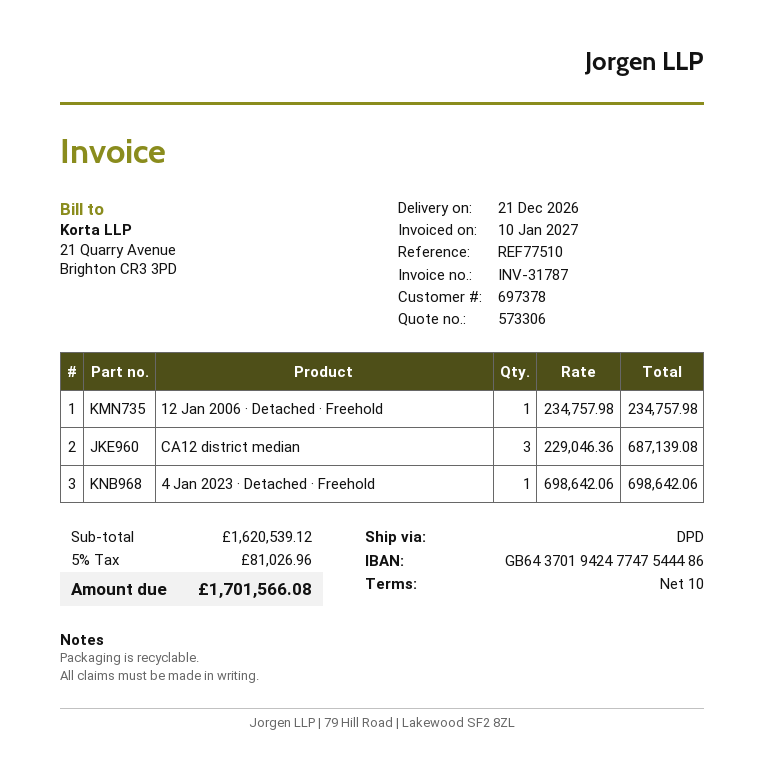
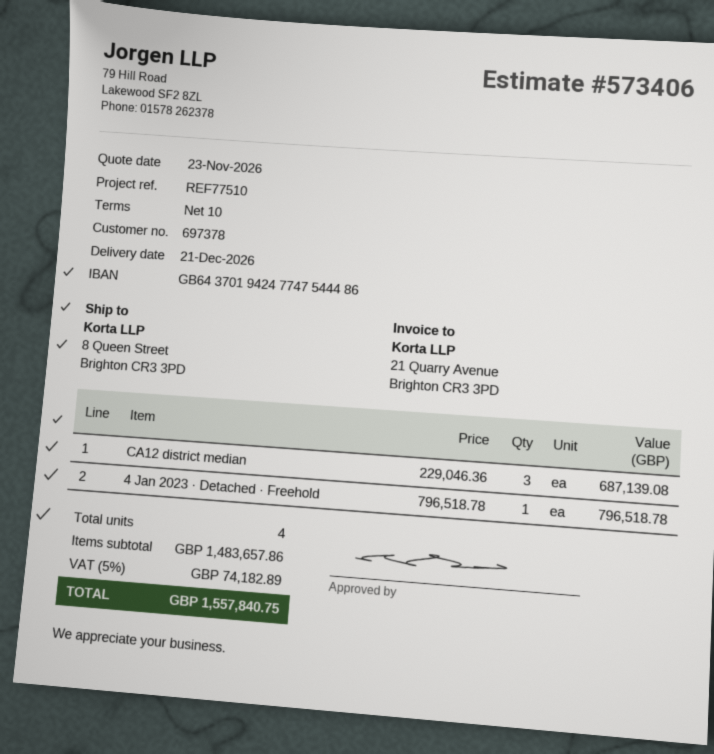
quote number: 573306 -> 573406
12 Jan 2006 · Detached · Freehold: 1 x 234757.98 = 234757.98 -> none
4 Jan 2023 · Detached · Freehold: 1 x 698642.06 = 698642.06 -> 1 x 796518.78 = 796518.78
subtotal: 1620539.12 -> 1483657.86
tax: 5% = 81026.96 -> 5% = 74182.89
total: 1701566.08 -> 1557840.75

